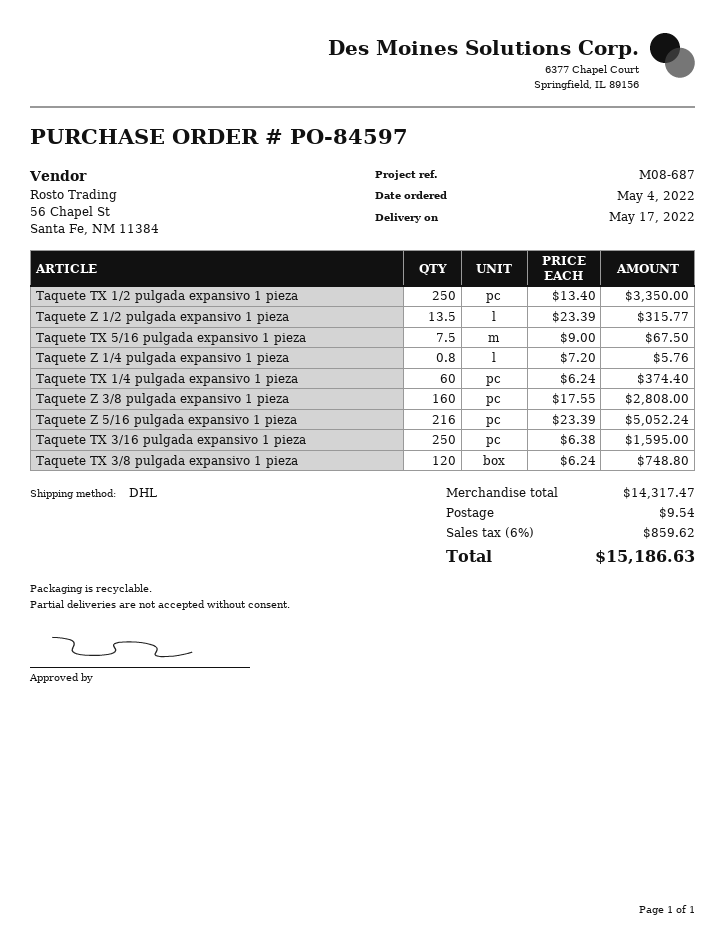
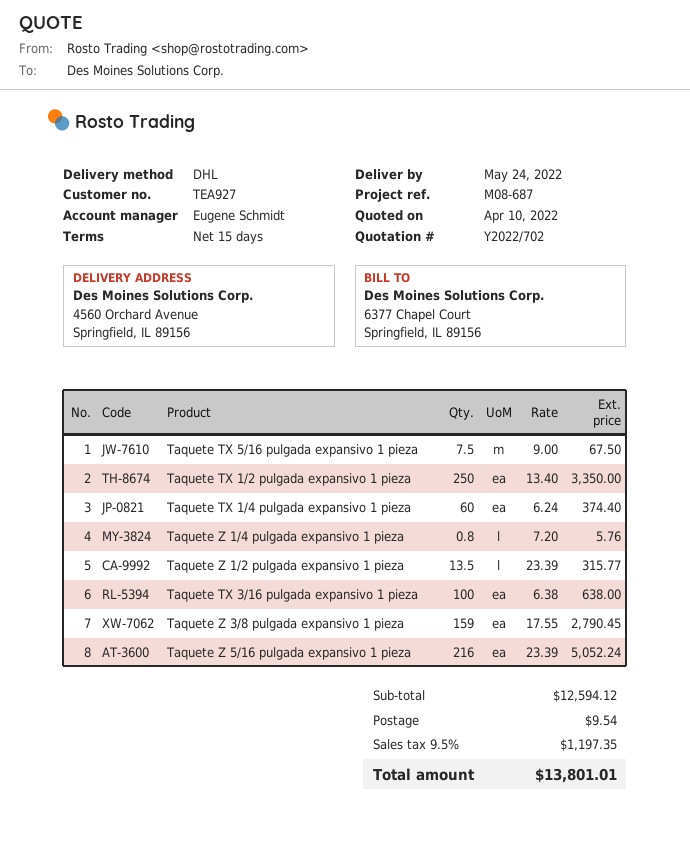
delivery date: 2022-05-17 -> 2022-05-24
Taquete Z 3/8 pulgada expansivo 1 pieza: 160 x 17.55 = 2808.00 -> 159 x 17.55 = 2790.45
Taquete TX 3/16 pulgada expansivo 1 pieza: 250 x 6.38 = 1595.00 -> 100 x 6.38 = 638.00
Taquete TX 3/8 pulgada expansivo 1 pieza: 120 x 6.24 = 748.80 -> none
subtotal: 14317.47 -> 12594.12
tax: 6% = 859.62 -> 9.5% = 1197.35
total: 15186.63 -> 13801.01

